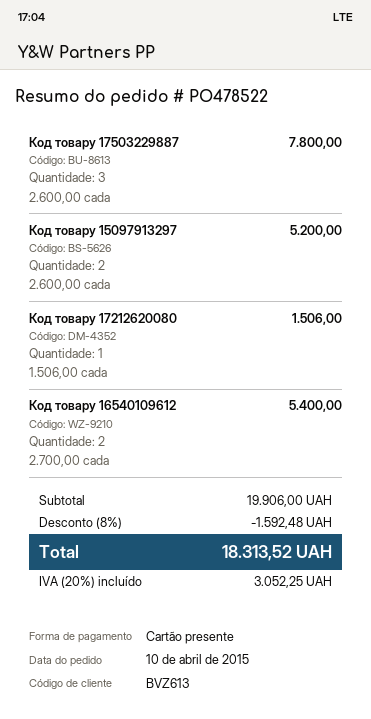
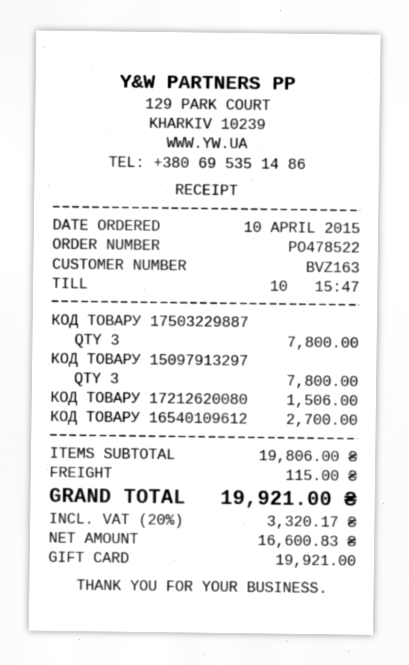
customer number: BVZ613 -> BVZ163
Код товару 15097913297: 2 for 5200.00 -> 3 for 7800.00
Код товару 16540109612: 2 for 5400.00 -> 1 for 2700.00
subtotal: 19906.00 -> 19806.00
discount: 8% = 1592.48 -> none
shipping: none -> 115.00
tax: 20% = 3052.25 -> 20% = 3320.17
total: 18313.52 -> 19921.00

